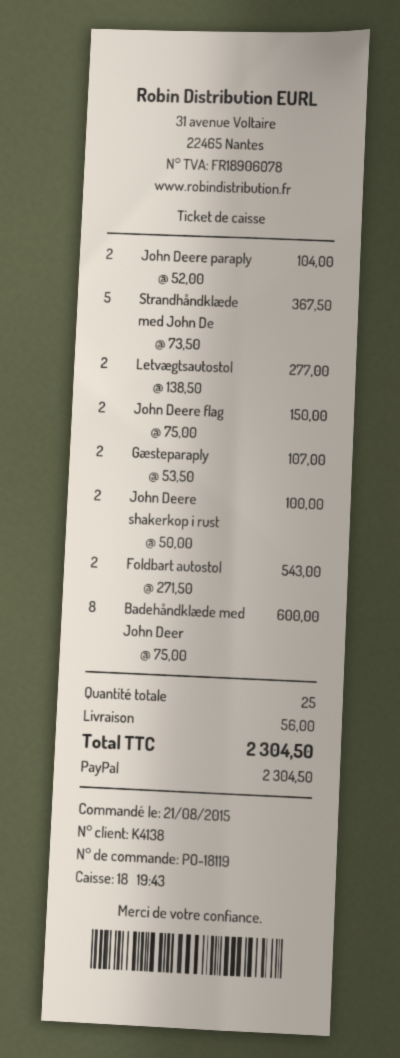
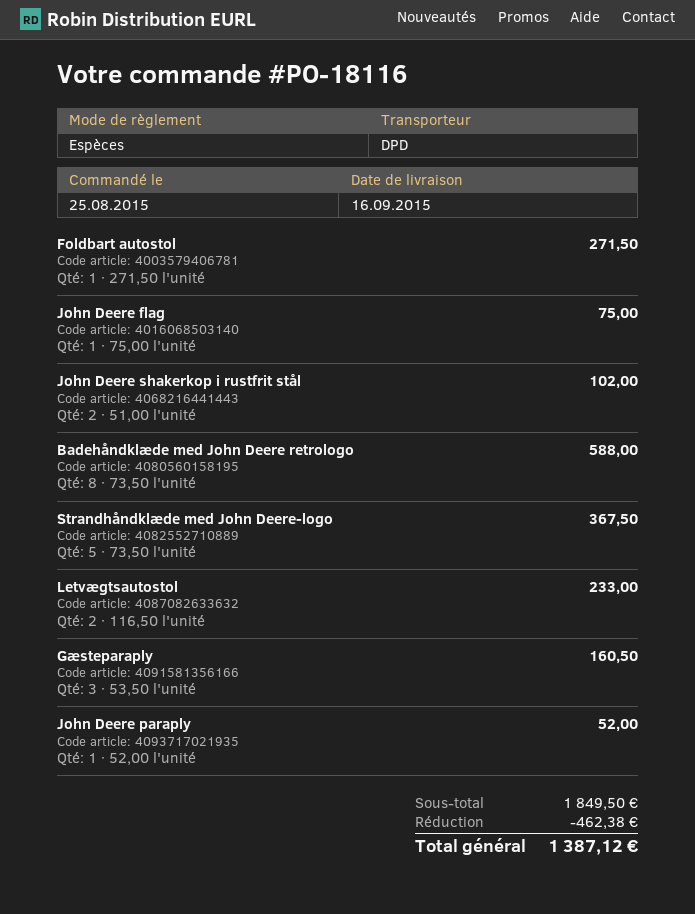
order number: PO-18119 -> PO-18116
order date: 2015-08-21 -> 2015-08-25
payment method: PayPal -> cash
John Deere paraply: 2 x 52.00 = 104.00 -> 1 x 52.00 = 52.00
Letvægtsautostol: 2 x 138.50 = 277.00 -> 2 x 116.50 = 233.00
John Deere flag: 2 x 75.00 = 150.00 -> 1 x 75.00 = 75.00
Gæsteparaply: 2 x 53.50 = 107.00 -> 3 x 53.50 = 160.50
John Deere shakerkop i rust: 2 x 50.00 = 100.00 -> 2 x 51.00 = 102.00
Foldbart autostol: 2 x 271.50 = 543.00 -> 1 x 271.50 = 271.50
Badehåndklæde med John Deer: 8 x 75.00 = 600.00 -> 8 x 73.50 = 588.00
discount: none -> 462.38
shipping: 56.00 -> none
total: 2304.50 -> 1387.12

